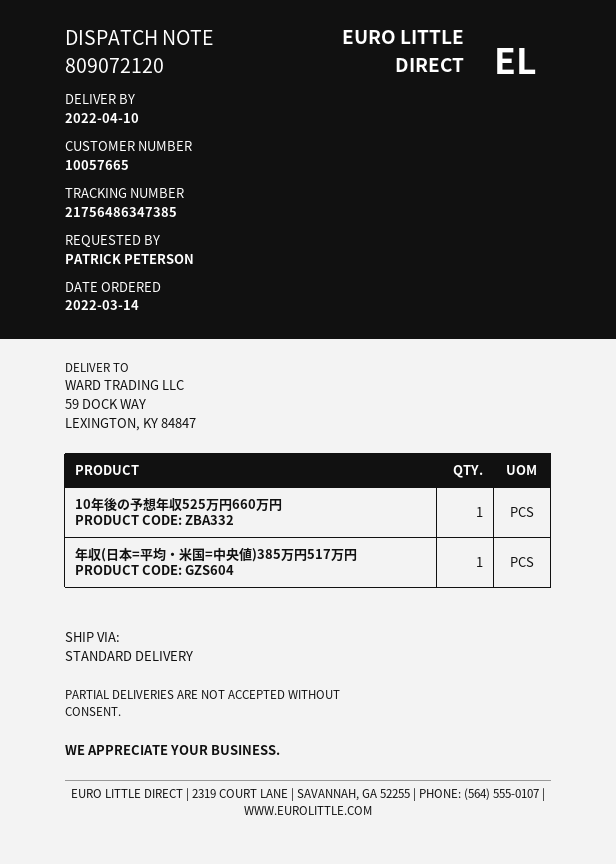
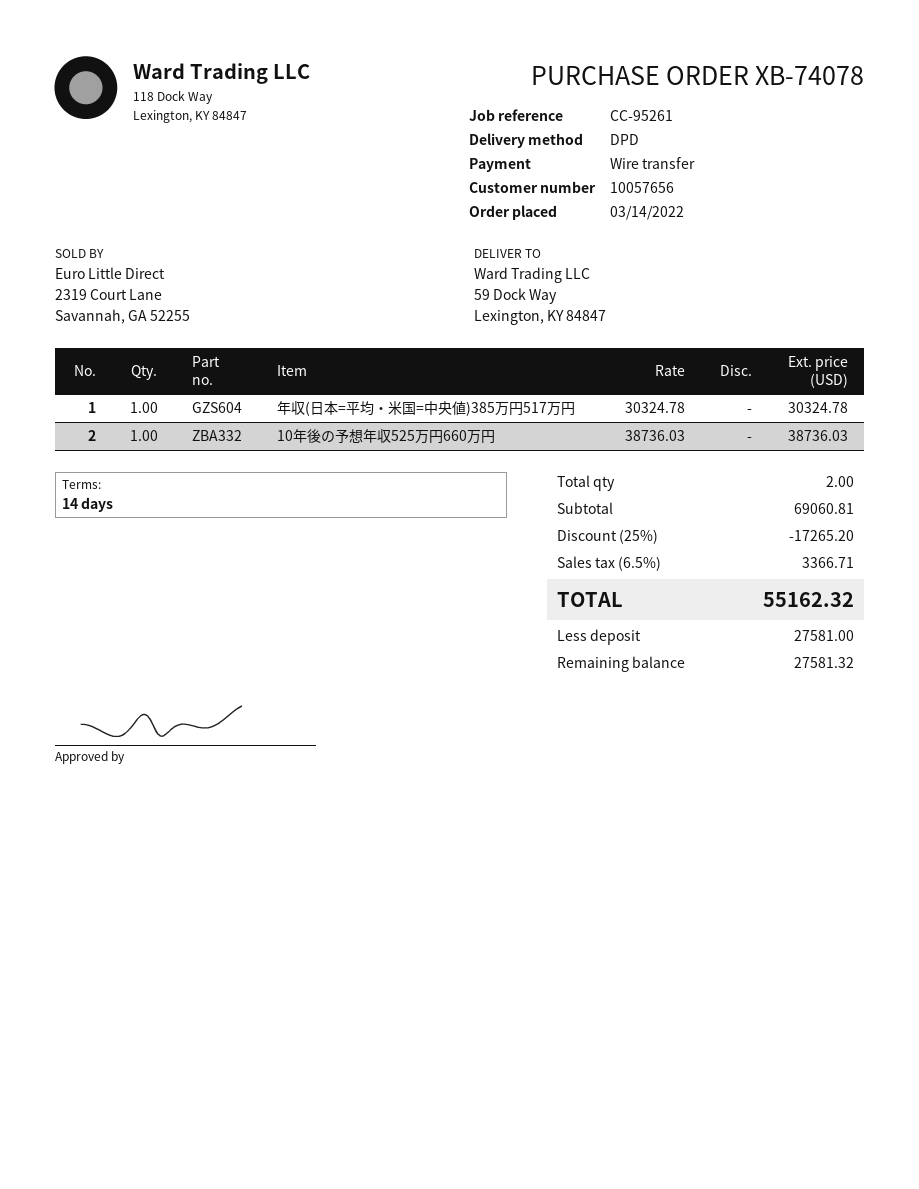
customer number: 10057665 -> 10057656
shipping method: standard -> DPD

